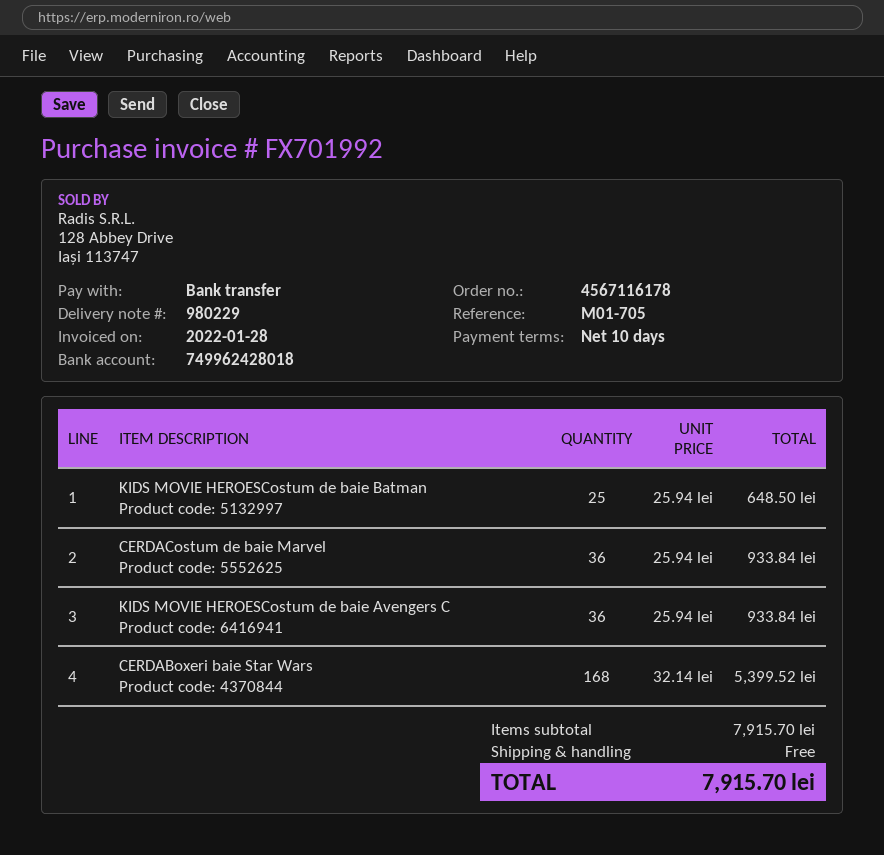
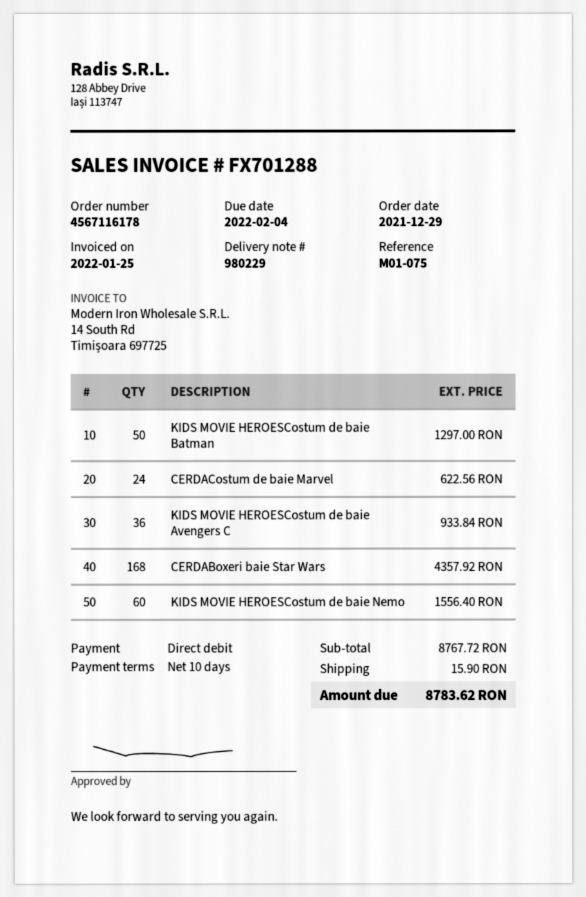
invoice number: FX701992 -> FX701288
invoice date: 2022-01-28 -> 2022-01-25
reference: M01-705 -> M01-075
payment method: bank transfer -> direct debit
KIDS MOVIE HEROESCostum de baie Batman: 25 for 648.50 -> 50 for 1297.00
CERDACostum de baie Marvel: 36 for 933.84 -> 24 for 622.56
CERDABoxeri baie Star Wars: 168 for 5399.52 -> 168 for 4357.92
KIDS MOVIE HEROESCostum de baie Nemo: none -> 60 for 1556.40
subtotal: 7915.70 -> 8767.72
shipping: 0.00 -> 15.90
total: 7915.70 -> 8783.62

